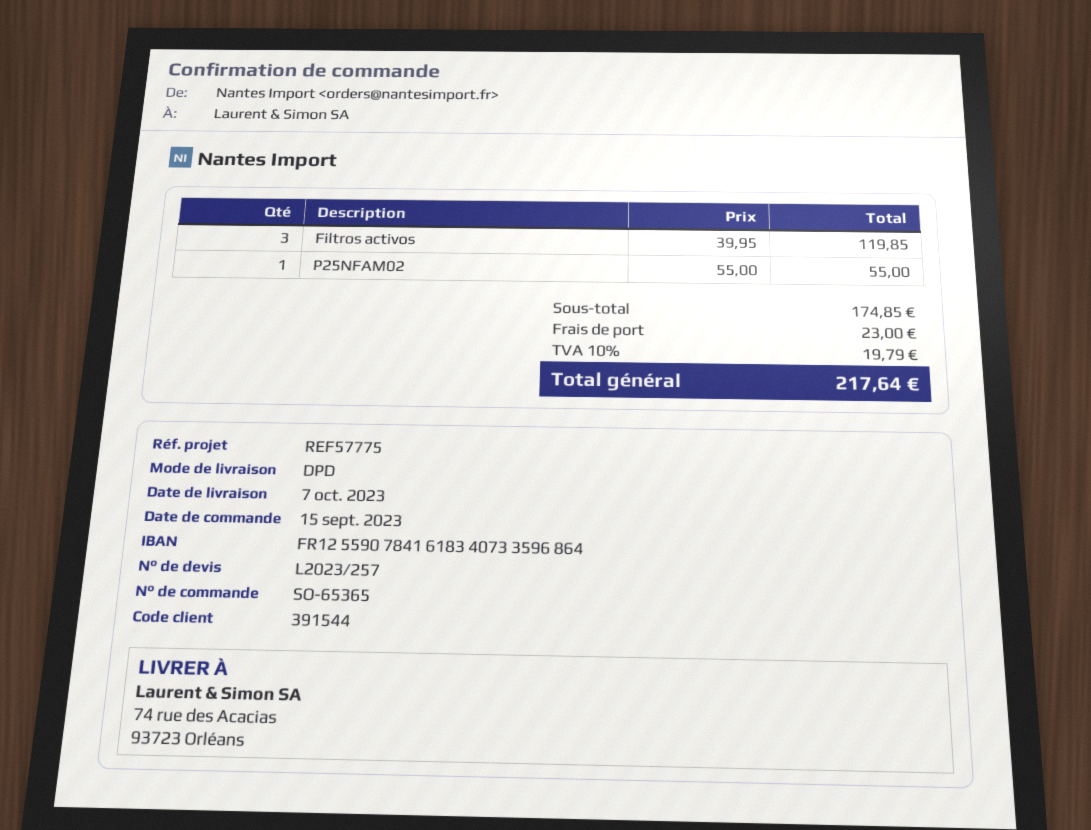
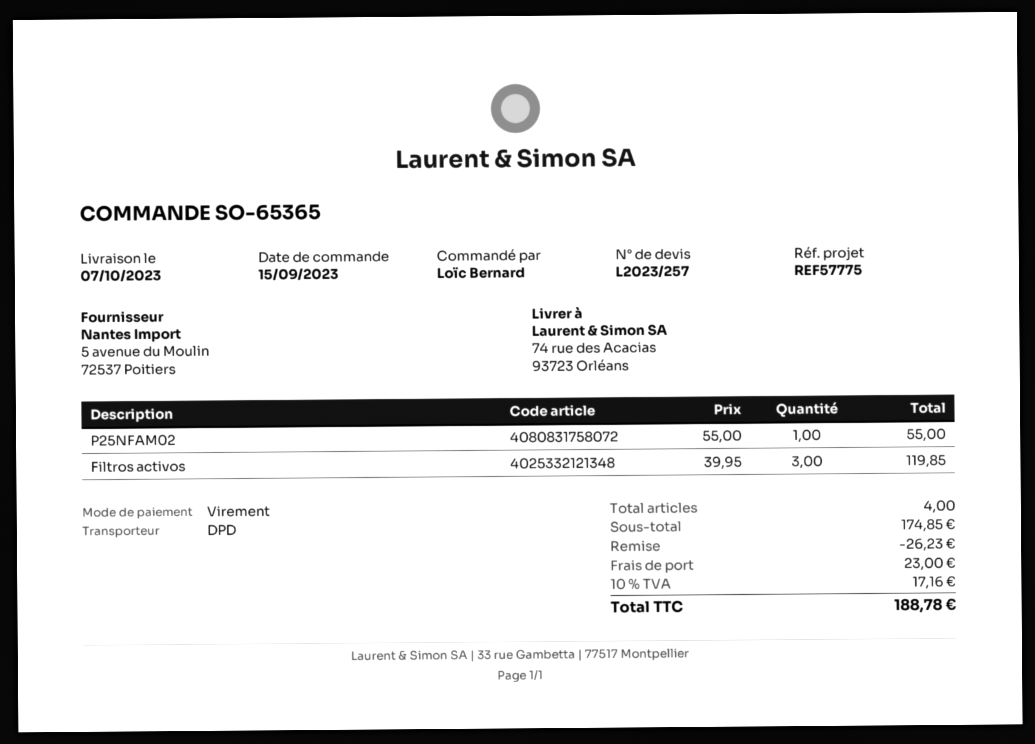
discount: none -> 26.23
tax: 10% = 19.79 -> 10% = 17.16
total: 217.64 -> 188.78

